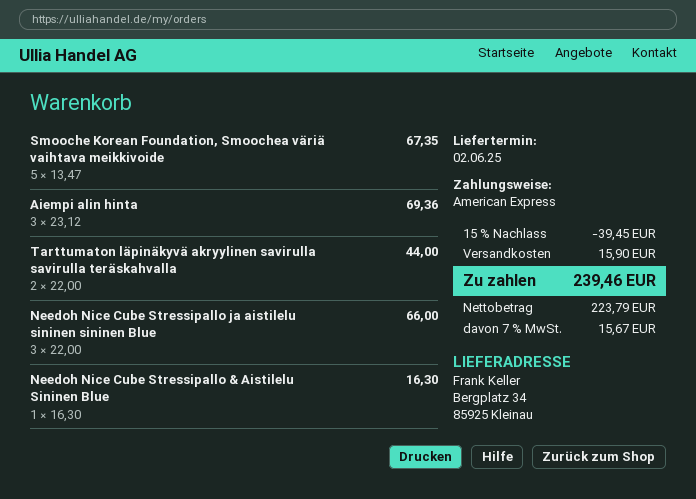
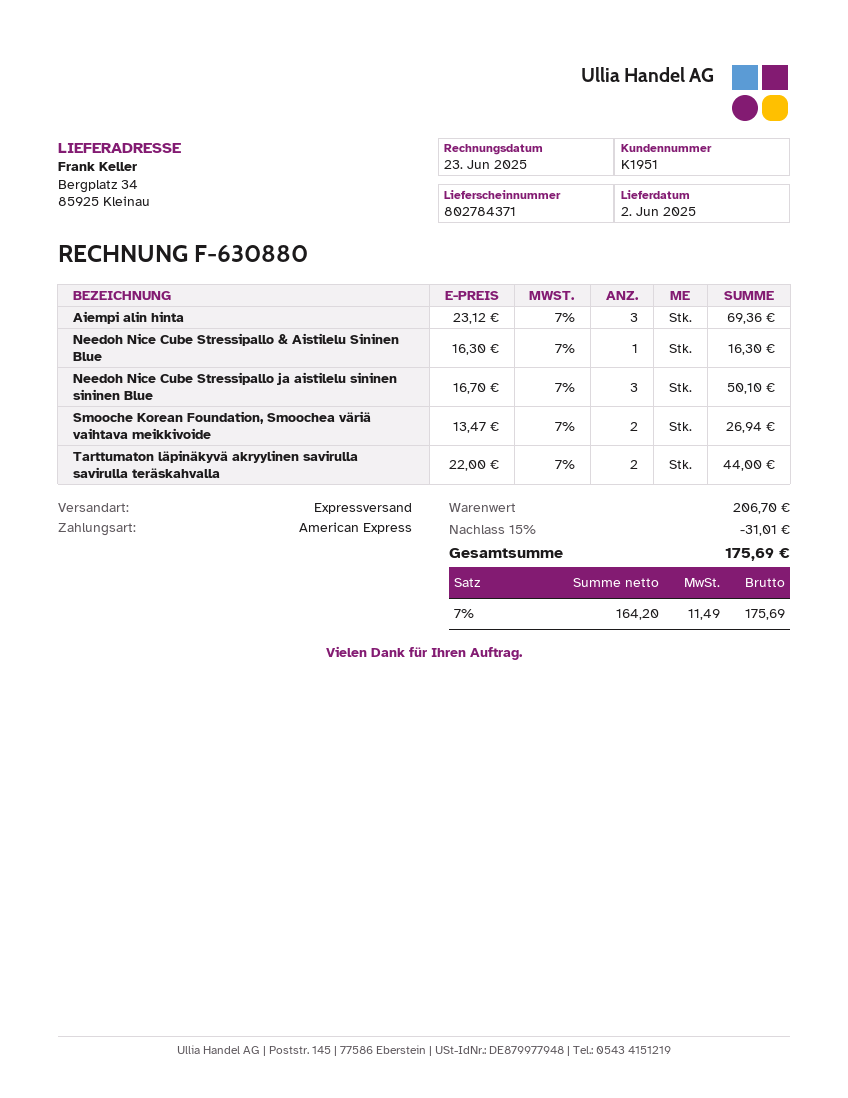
Smooche Korean Foundation, Smoochea väriä vaihtava meikkivoide: 5 x 13.47 = 67.35 -> 2 x 13.47 = 26.94
Needoh Nice Cube Stressipallo ja aistilelu sininen sininen Blue: 3 x 22.00 = 66.00 -> 3 x 16.70 = 50.10
discount: 15% = 39.45 -> 15% = 31.01
shipping: 15.90 -> none
net: 223.79 -> 164.20
tax: 7% = 15.67 -> 7% = 11.49
total: 239.46 -> 175.69

